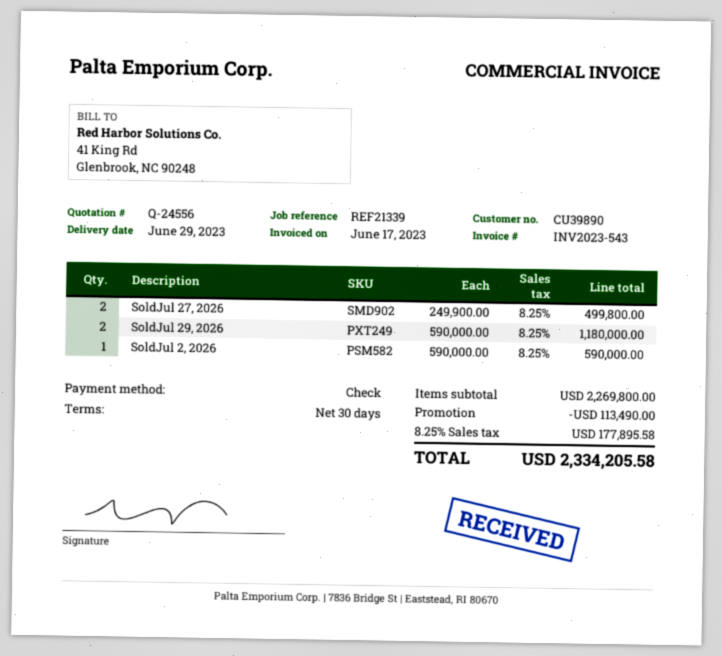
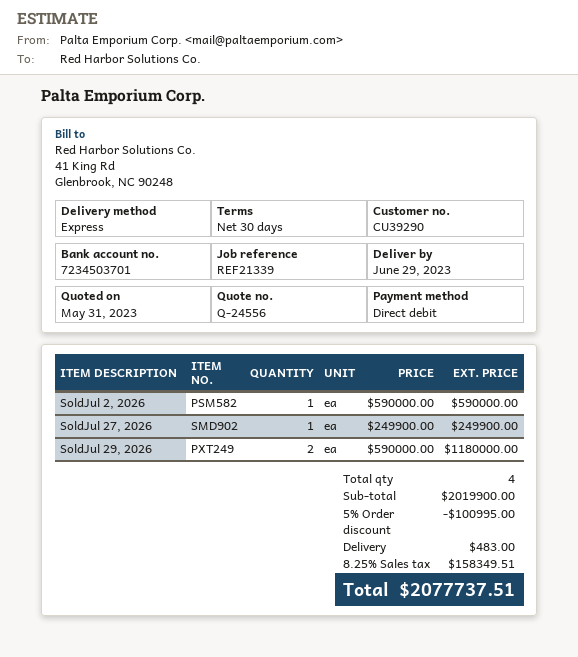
customer number: CU39890 -> CU39290
payment method: cheque -> direct debit
SoldJul 27, 2026: 2 x 249900.00 = 499800.00 -> 1 x 249900.00 = 249900.00
subtotal: 2269800.00 -> 2019900.00
discount: 113490.00 -> 100995.00
shipping: none -> 483.00
tax: 8.25% = 177895.58 -> 8.25% = 158349.51
total: 2334205.58 -> 2077737.51

